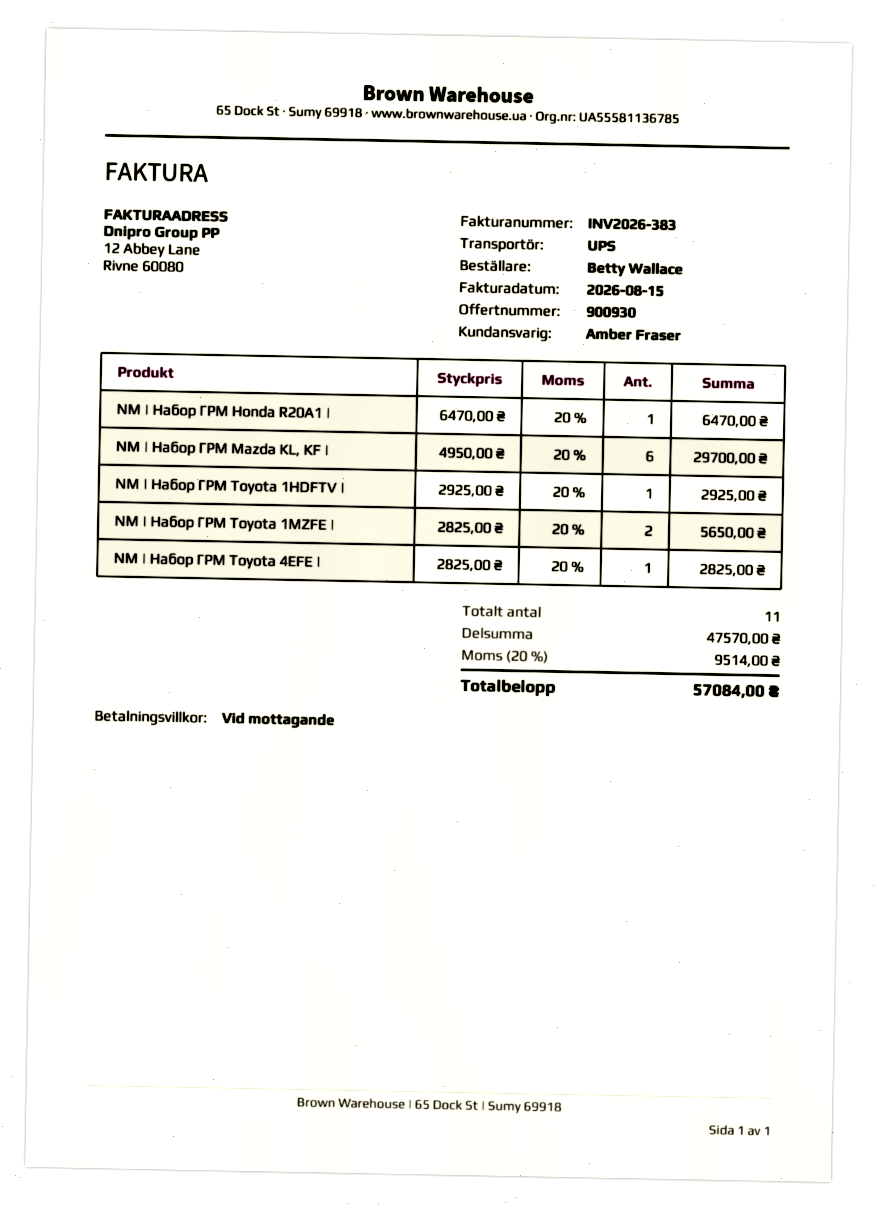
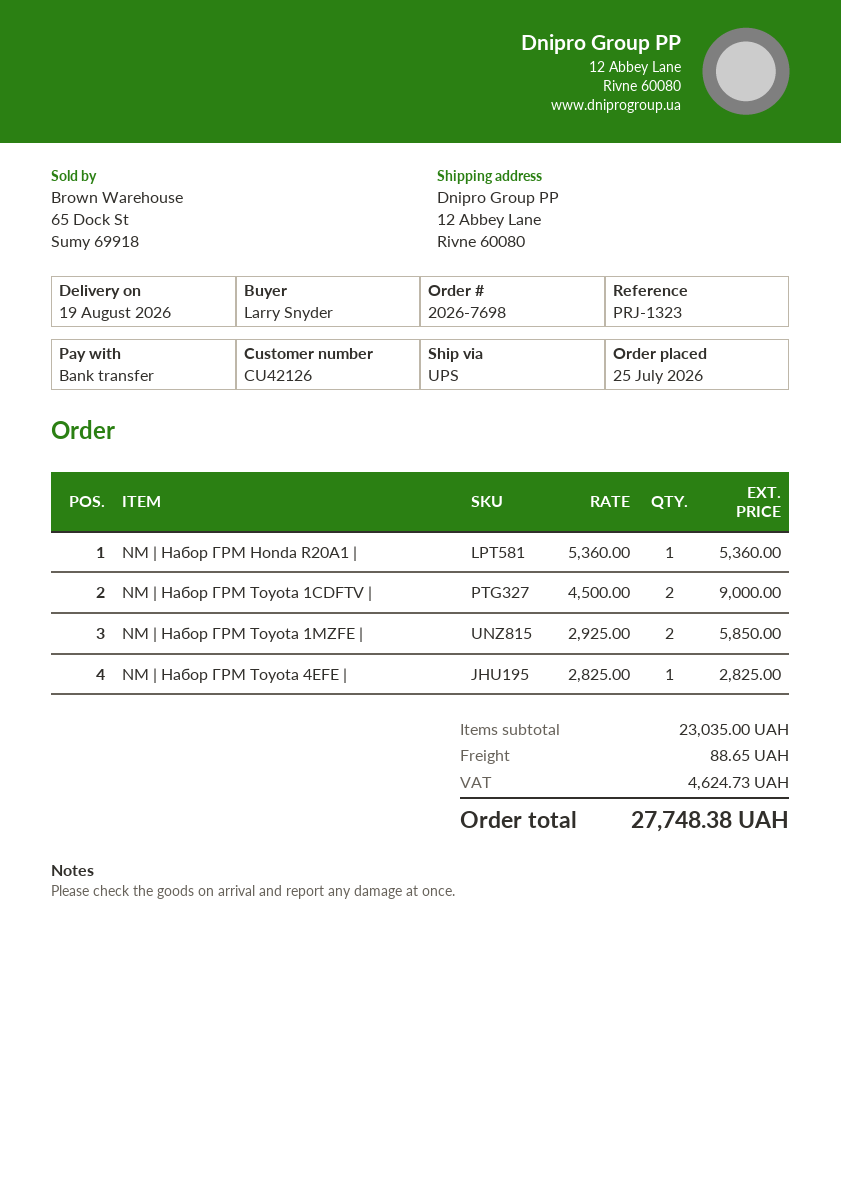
ordered by: Betty Wallace -> Larry Snyder
NM | Набор ГРМ Honda R20A1 |: 1 x 6470.00 = 6470.00 -> 1 x 5360.00 = 5360.00
NM | Набор ГРМ Mazda KL, KF |: 6 x 4950.00 = 29700.00 -> none
NM | Набор ГРМ Toyota 1HDFTV |: 1 x 2925.00 = 2925.00 -> none
NM | Набор ГРМ Toyota 1MZFE |: 2 x 2825.00 = 5650.00 -> 2 x 2925.00 = 5850.00
NM | Набор ГРМ Toyota 1CDFTV |: none -> 2 x 4500.00 = 9000.00
subtotal: 47570.00 -> 23035.00
shipping: none -> 88.65
tax: 9514.00 -> 4624.73
total: 57084.00 -> 27748.38

